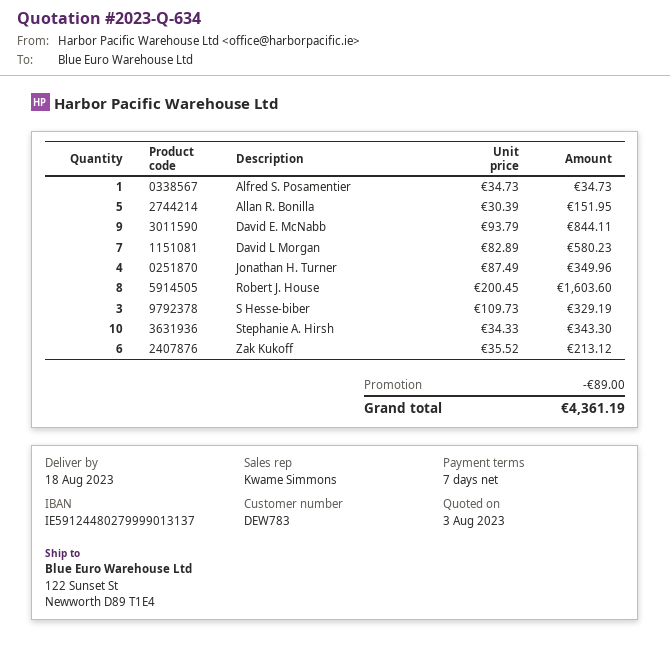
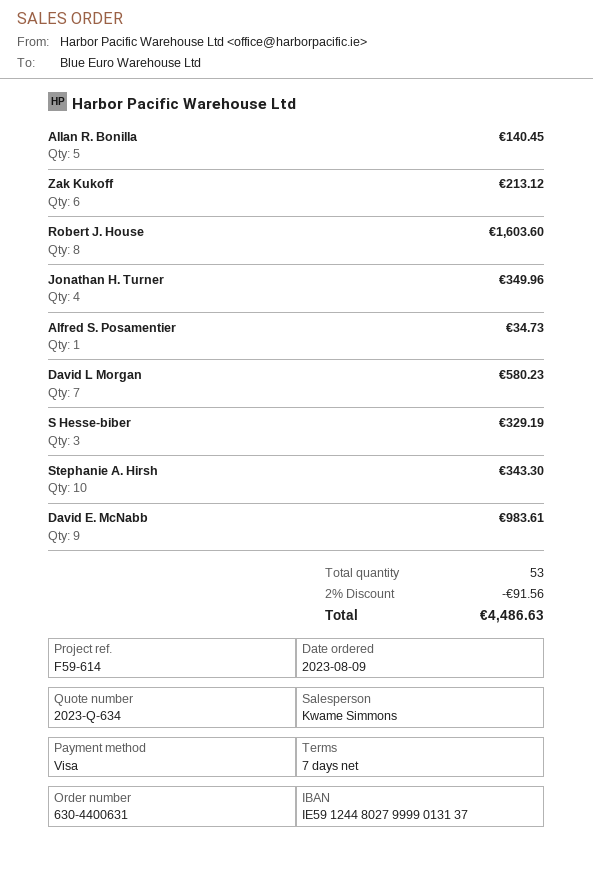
Allan R. Bonilla: 5 for 151.95 -> 5 for 140.45
David E. McNabb: 9 for 844.11 -> 9 for 983.61
discount: 89.00 -> 91.56
total: 4361.19 -> 4486.63

